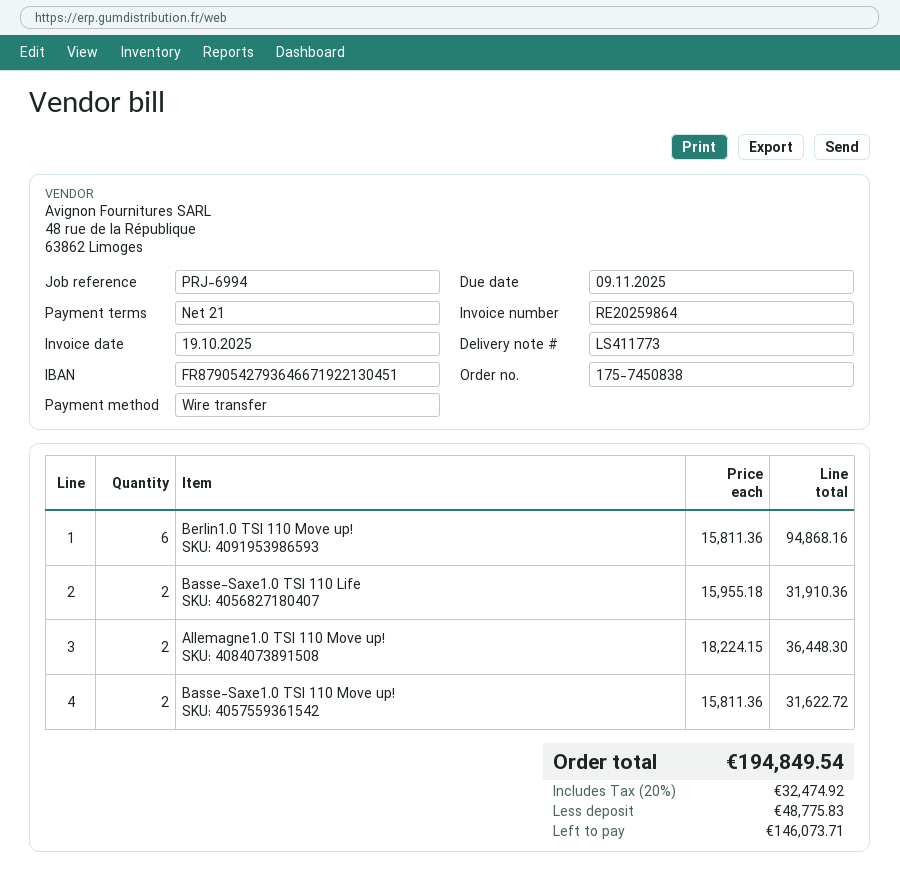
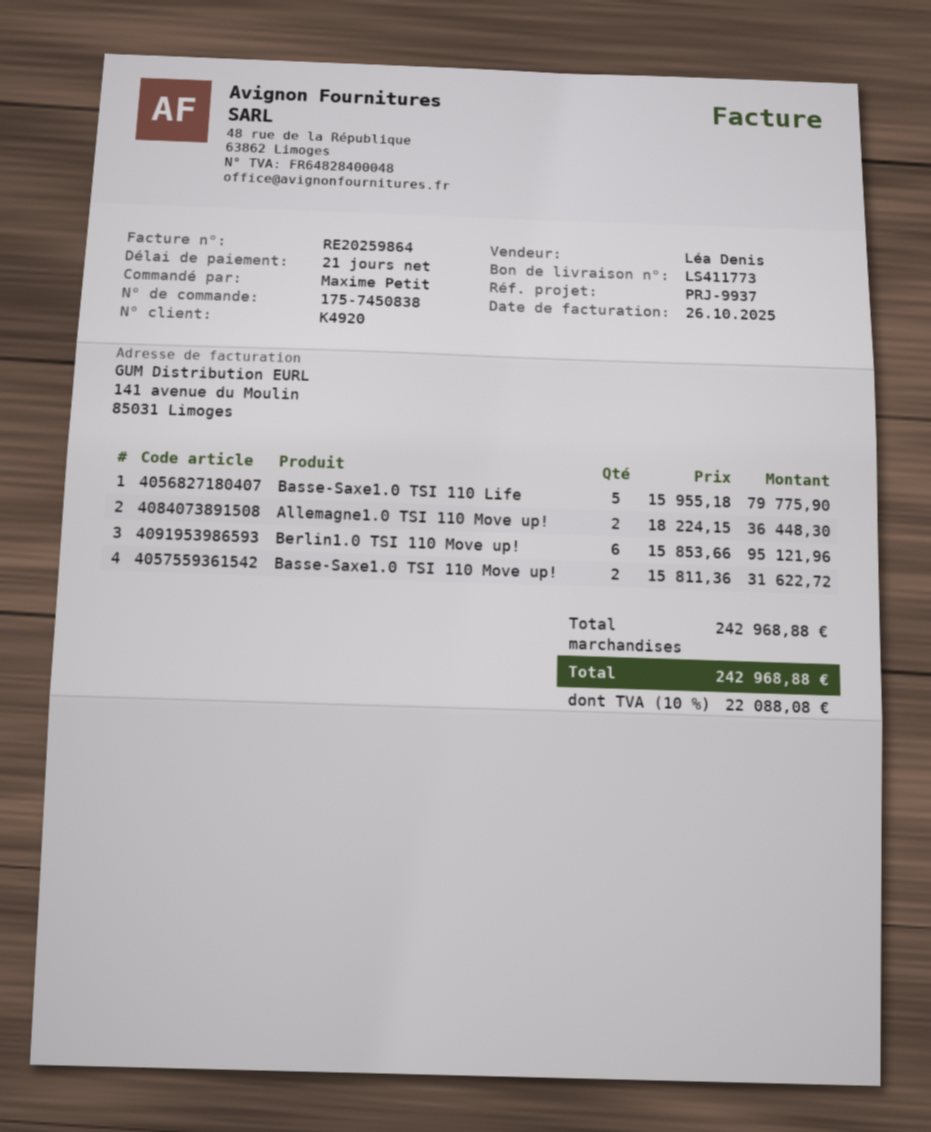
invoice date: 2025-10-19 -> 2025-10-26
reference: PRJ-6994 -> PRJ-9937
Berlin1.0 TSI 110 Move up!: 6 x 15811.36 = 94868.16 -> 6 x 15853.66 = 95121.96
Basse-Saxe1.0 TSI 110 Life: 2 x 15955.18 = 31910.36 -> 5 x 15955.18 = 79775.90
tax: 20% = 32474.92 -> 10% = 22088.08
total: 194849.54 -> 242968.88

